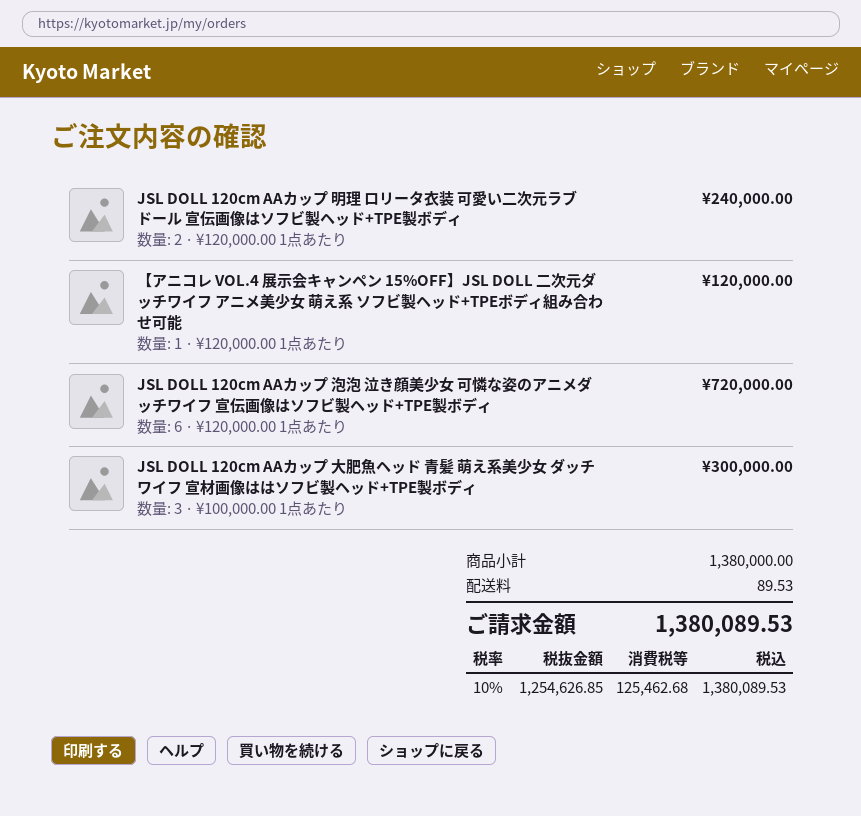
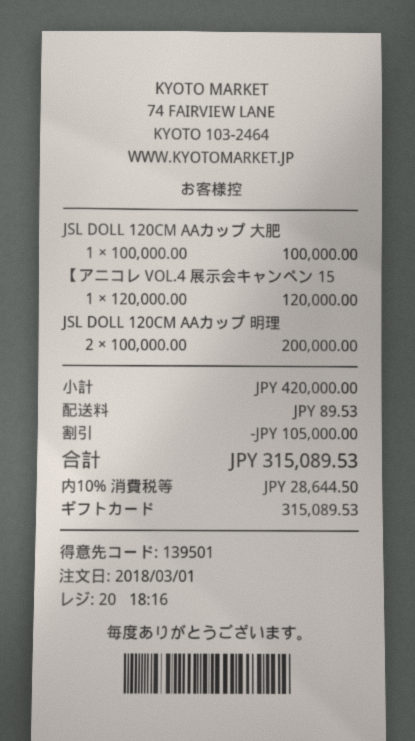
JSL DOLL 120cm AAカップ 明理 ロリータ衣装 可愛い二次元ラブドール 宣伝画像はソフビ製ヘッド+TPE製ボディ: 2 x 120000.00 = 240000.00 -> 2 x 100000.00 = 200000.00
JSL DOLL 120cm AAカップ 泡泡 泣き顔美少女 可憐な姿のアニメダッチワイフ 宣伝画像はソフビ製ヘッド+TPE製ボディ: 6 x 120000.00 = 720000.00 -> none
JSL DOLL 120cm AAカップ 大肥魚ヘッド 青髪 萌え系美少女 ダッチワイフ 宣材画像ははソフビ製ヘッド+TPE製ボディ: 3 x 100000.00 = 300000.00 -> 1 x 100000.00 = 100000.00
subtotal: 1380000.00 -> 420000.00
discount: none -> 105000.00
tax: 10% = 125462.68 -> 10% = 28644.50
total: 1380089.53 -> 315089.53

